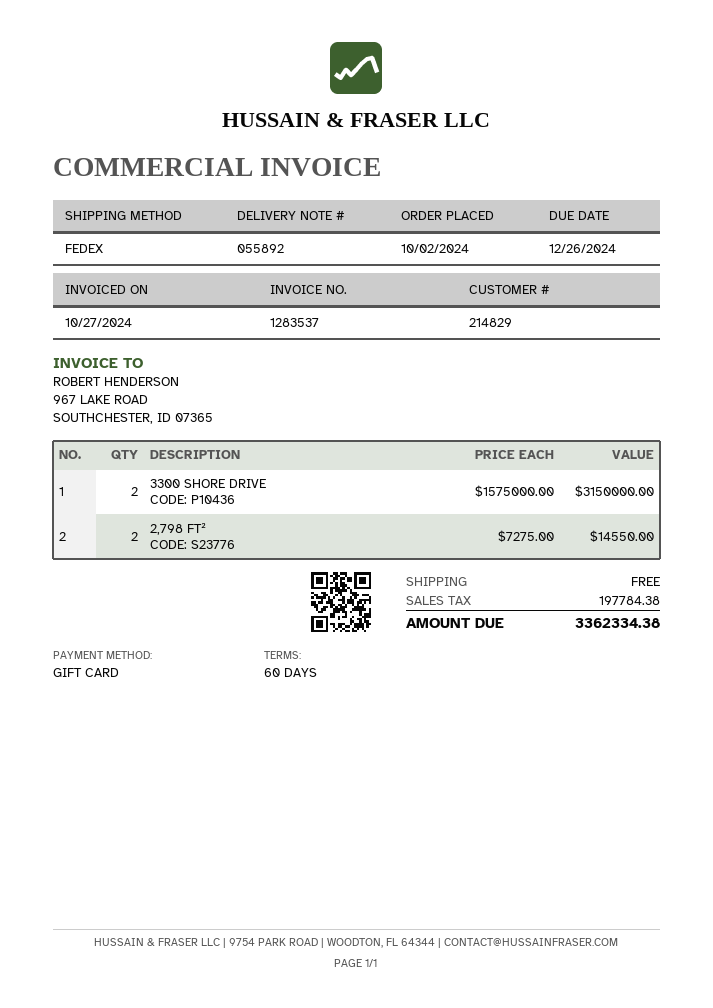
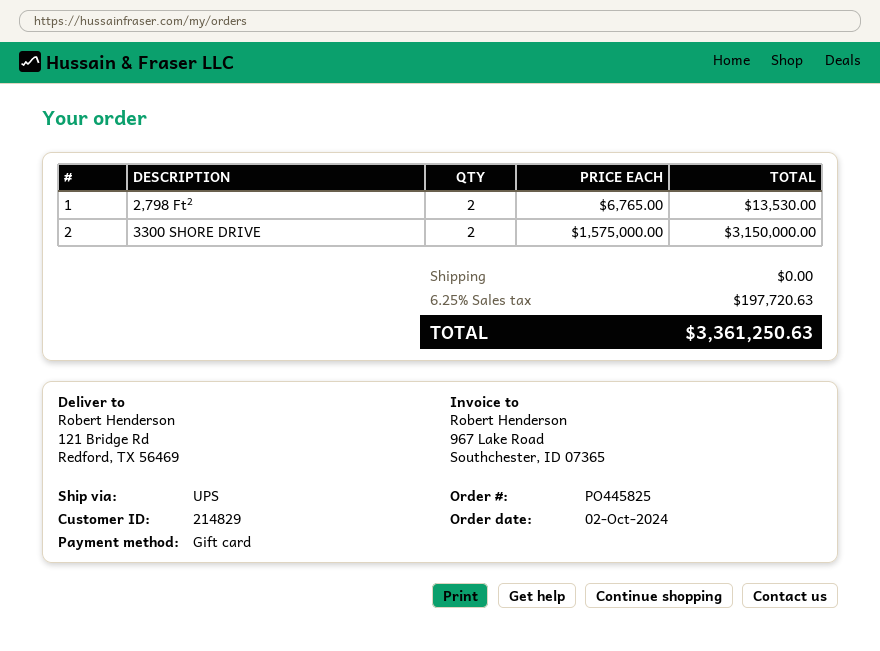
shipping method: FedEx -> UPS
2,798 FT²: 2 x 7275.00 = 14550.00 -> 2 x 6765.00 = 13530.00
tax: 197784.38 -> 197720.63
total: 3362334.38 -> 3361250.63

